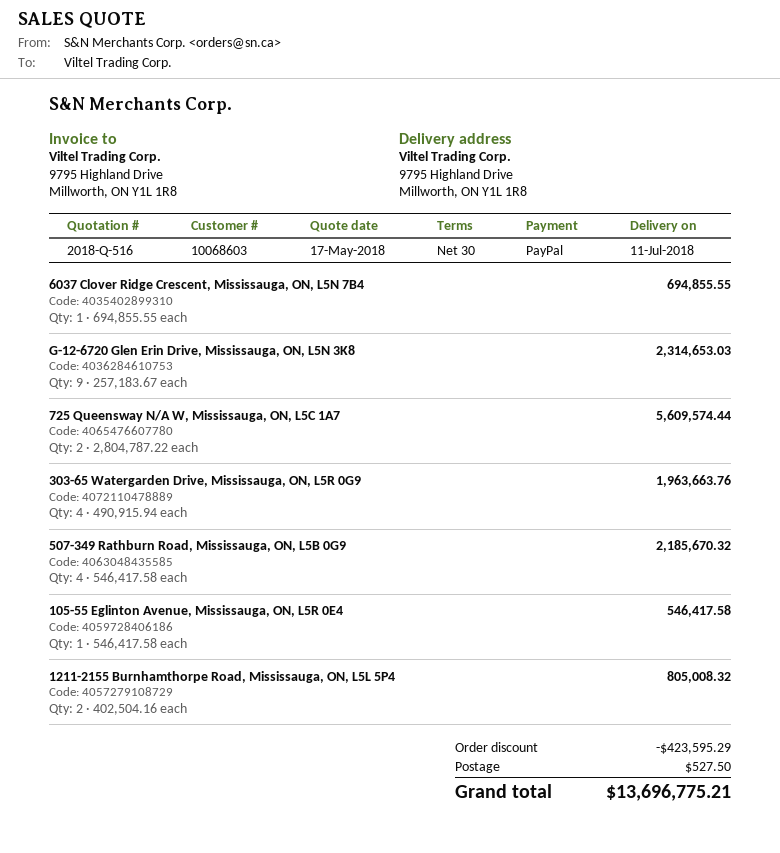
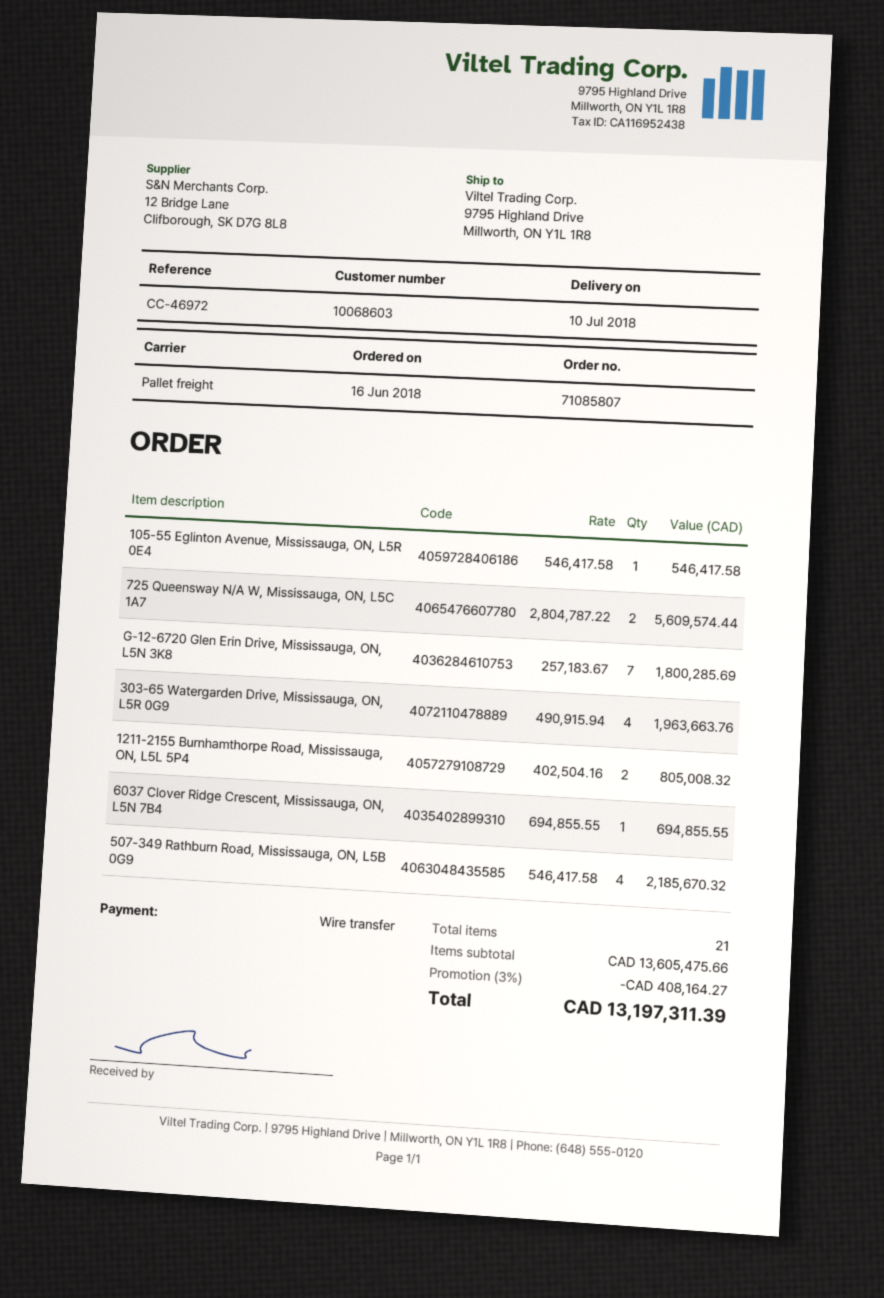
delivery date: 2018-07-11 -> 2018-07-10
payment method: PayPal -> bank transfer
G-12-6720 Glen Erin Drive, Mississauga, ON, L5N 3K8: 9 x 257183.67 = 2314653.03 -> 7 x 257183.67 = 1800285.69
discount: 423595.29 -> 408164.27
shipping: 527.50 -> none
total: 13696775.21 -> 13197311.39

